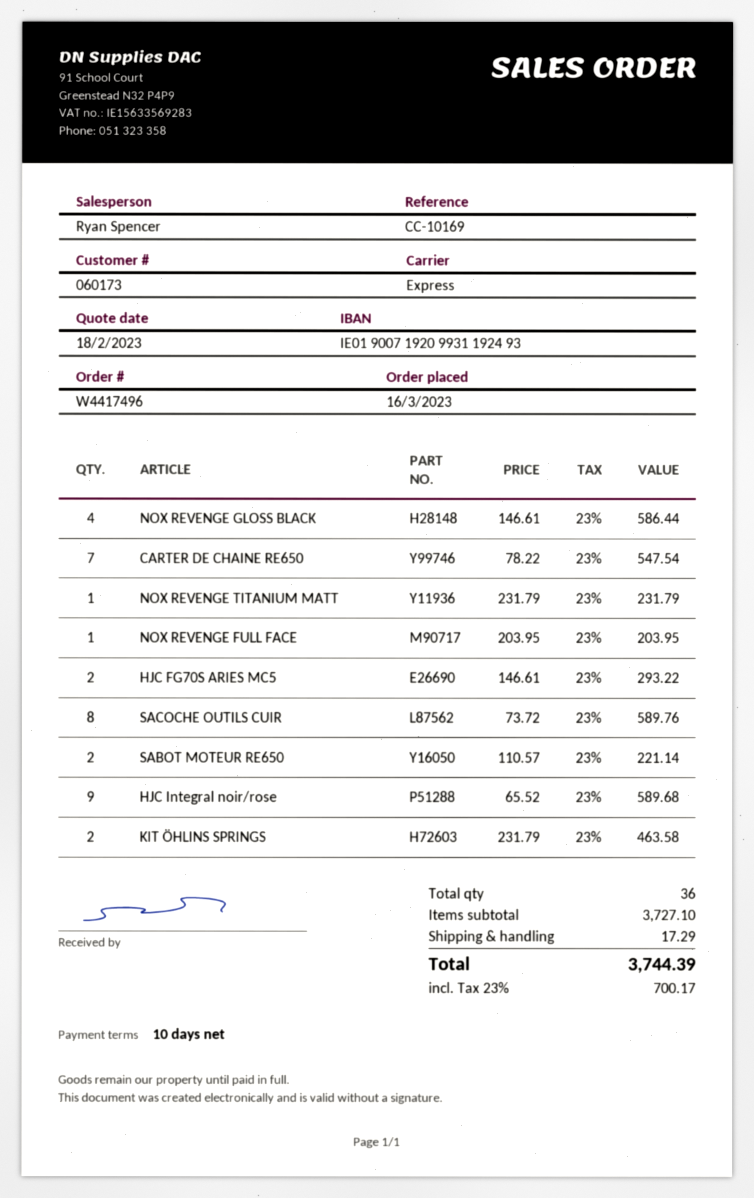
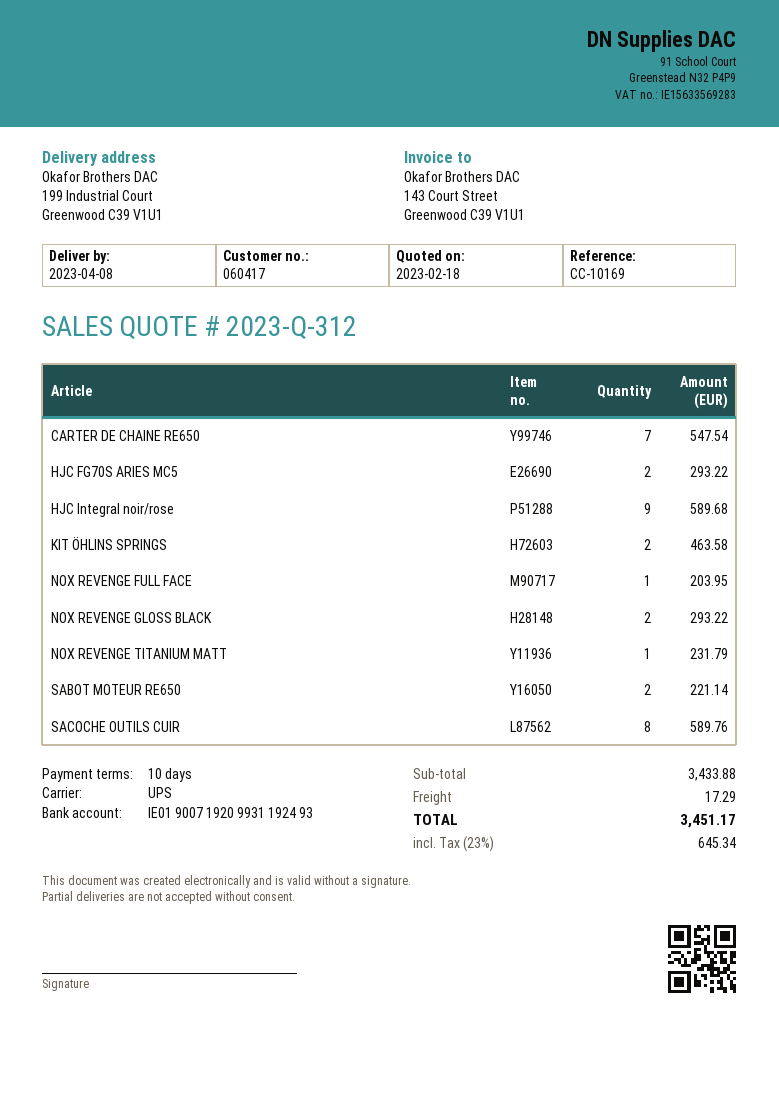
customer number: 060173 -> 060417
shipping method: express -> UPS
NOX REVENGE GLOSS BLACK: 4 for 586.44 -> 2 for 293.22
subtotal: 3727.10 -> 3433.88
tax: 23% = 700.17 -> 23% = 645.34
total: 3744.39 -> 3451.17

